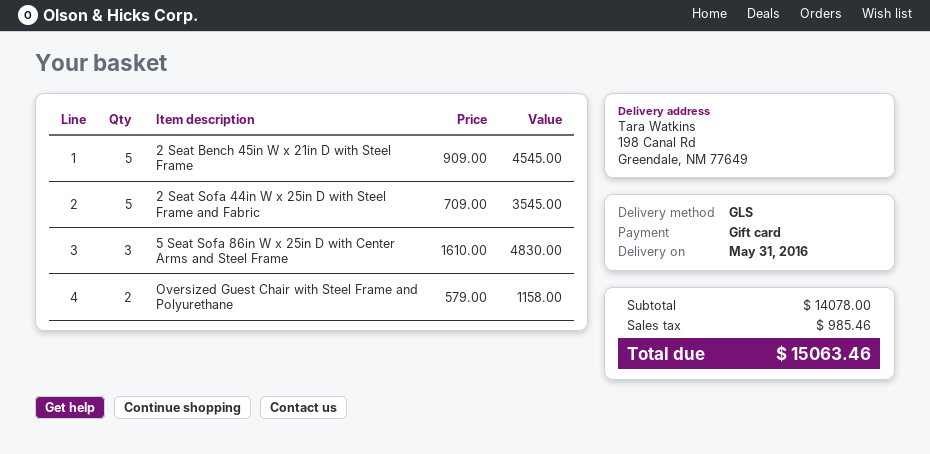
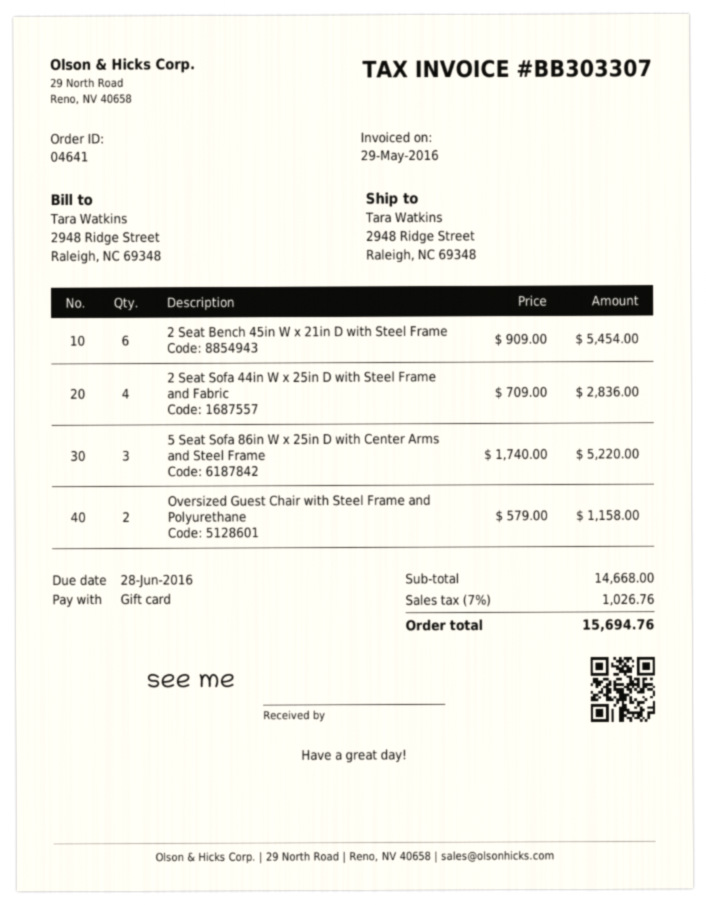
ship to: 198 Canal Rd, Greendale, NM 77649 -> 2948 Ridge Street, Raleigh, NC 69348
2 Seat Bench 45in W x 21in D with Steel Frame: 5 x 909.00 = 4545.00 -> 6 x 909.00 = 5454.00
2 Seat Sofa 44in W x 25in D with Steel Frame and Fabric: 5 x 709.00 = 3545.00 -> 4 x 709.00 = 2836.00
5 Seat Sofa 86in W x 25in D with Center Arms and Steel Frame: 3 x 1610.00 = 4830.00 -> 3 x 1740.00 = 5220.00
subtotal: 14078.00 -> 14668.00
tax: 985.46 -> 1026.76
total: 15063.46 -> 15694.76

